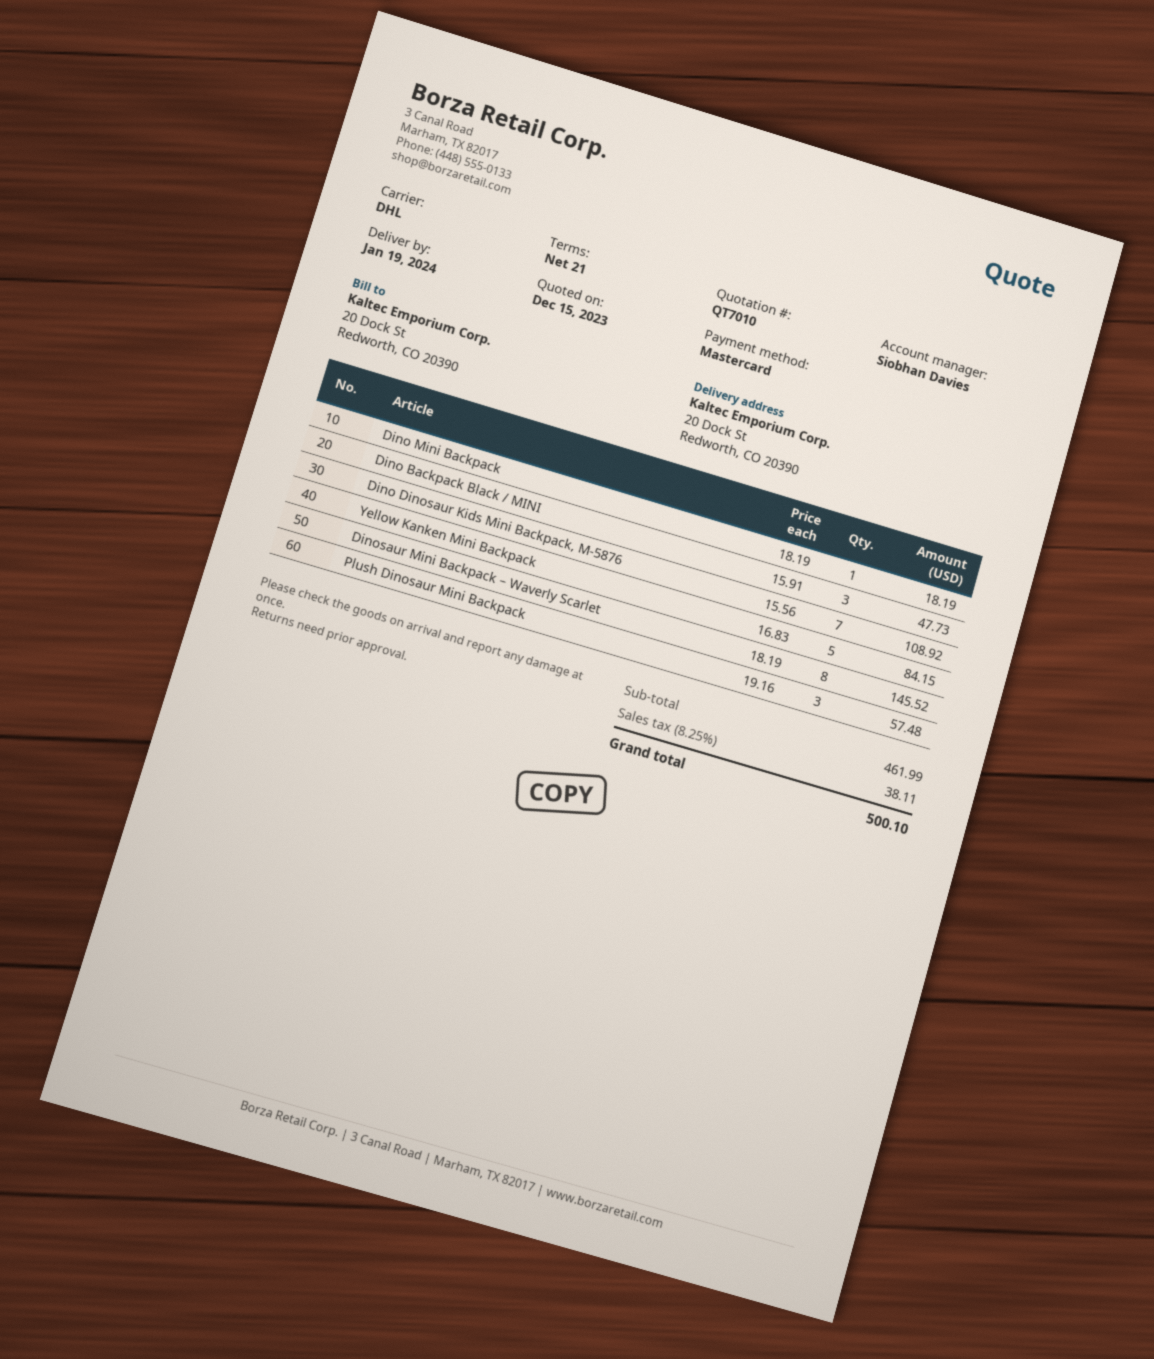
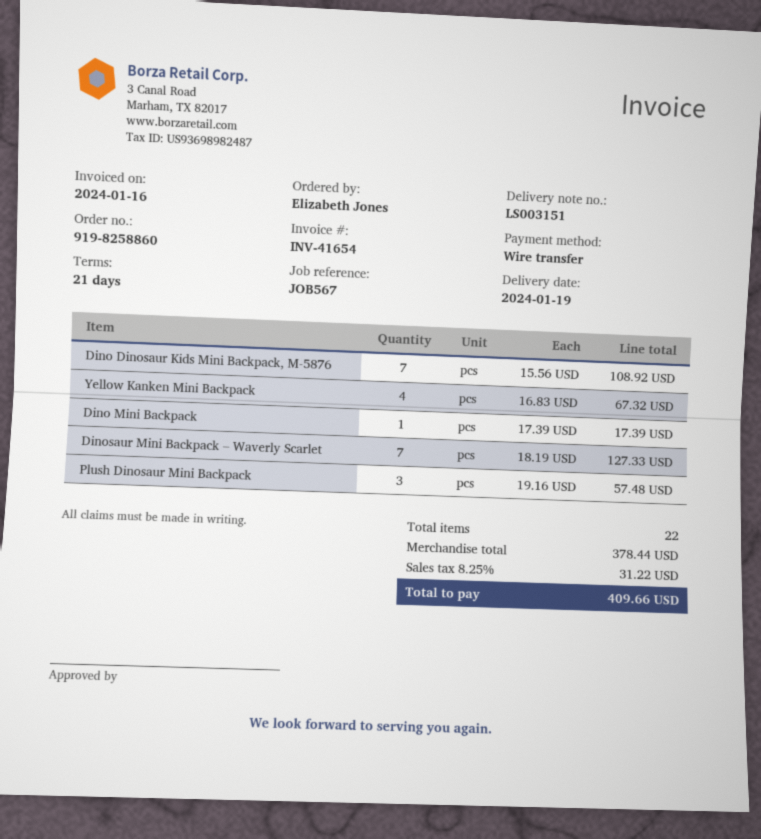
payment method: Mastercard -> bank transfer
Dino Mini Backpack: 1 x 18.19 = 18.19 -> 1 x 17.39 = 17.39
Dino Backpack Black / MINI: 3 x 15.91 = 47.73 -> none
Yellow Kanken Mini Backpack: 5 x 16.83 = 84.15 -> 4 x 16.83 = 67.32
Dinosaur Mini Backpack – Waverly Scarlet: 8 x 18.19 = 145.52 -> 7 x 18.19 = 127.33
subtotal: 461.99 -> 378.44
tax: 8.25% = 38.11 -> 8.25% = 31.22
total: 500.10 -> 409.66

